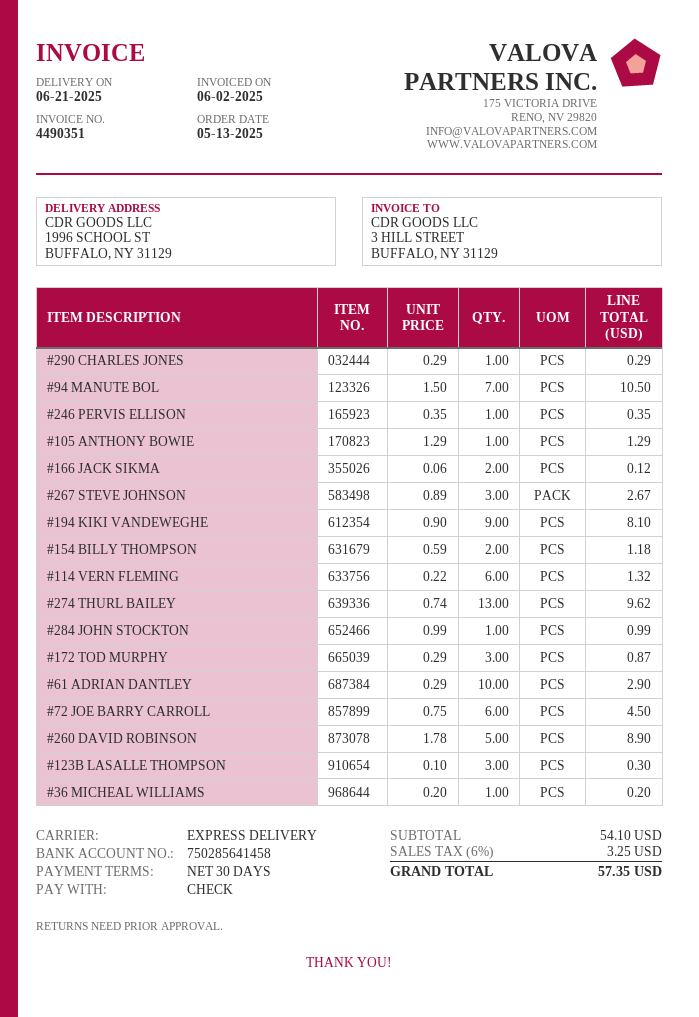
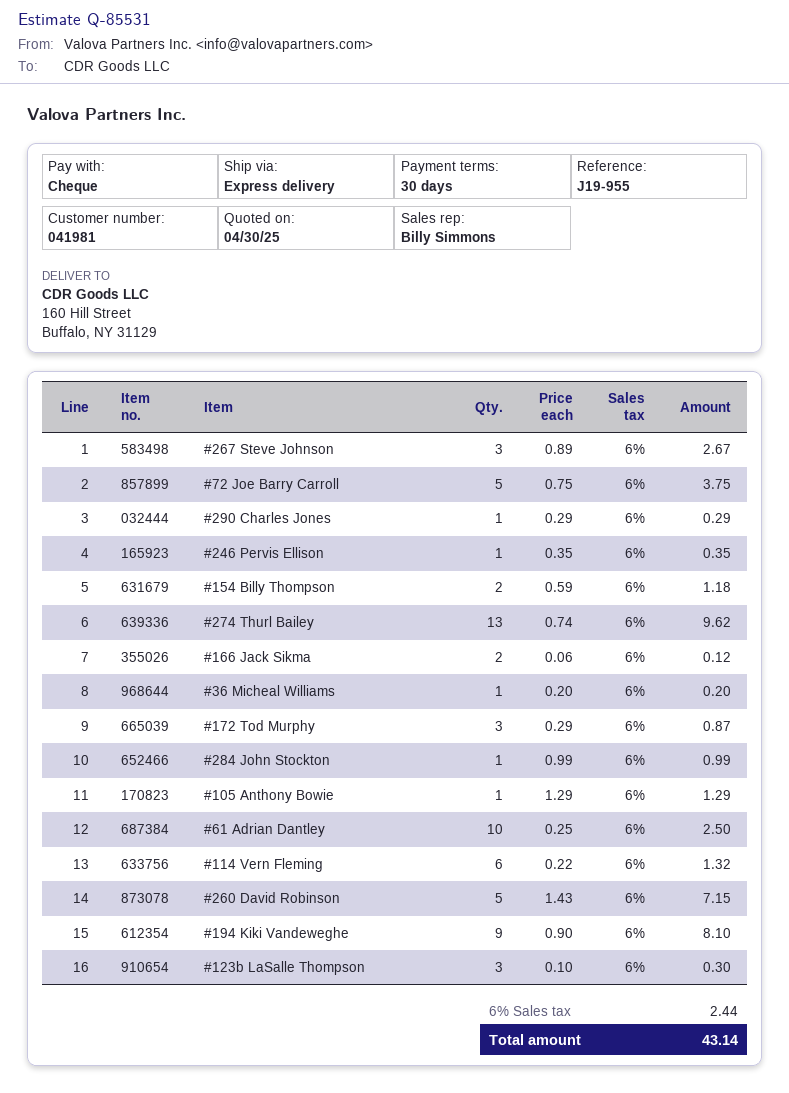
ship to: 1996 SCHOOL ST, BUFFALO, NY 31129 -> 160 Hill Street, Buffalo, NY 31129
#94 MANUTE BOL: 7 x 1.50 = 10.50 -> none
#61 ADRIAN DANTLEY: 10 x 0.29 = 2.90 -> 10 x 0.25 = 2.50
#72 JOE BARRY CARROLL: 6 x 0.75 = 4.50 -> 5 x 0.75 = 3.75
#260 DAVID ROBINSON: 5 x 1.78 = 8.90 -> 5 x 1.43 = 7.15
tax: 6% = 3.25 -> 6% = 2.44
total: 57.35 -> 43.14

